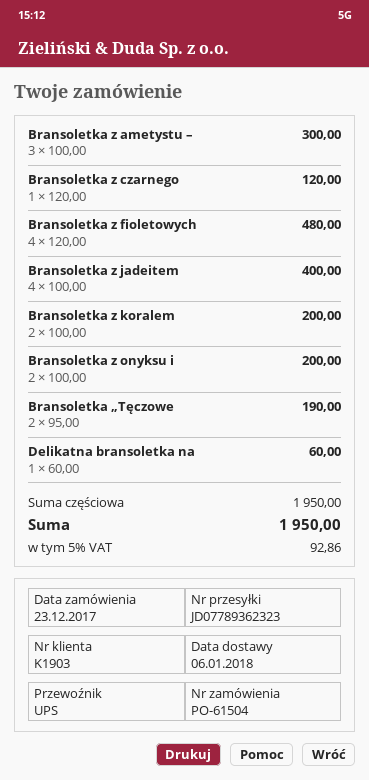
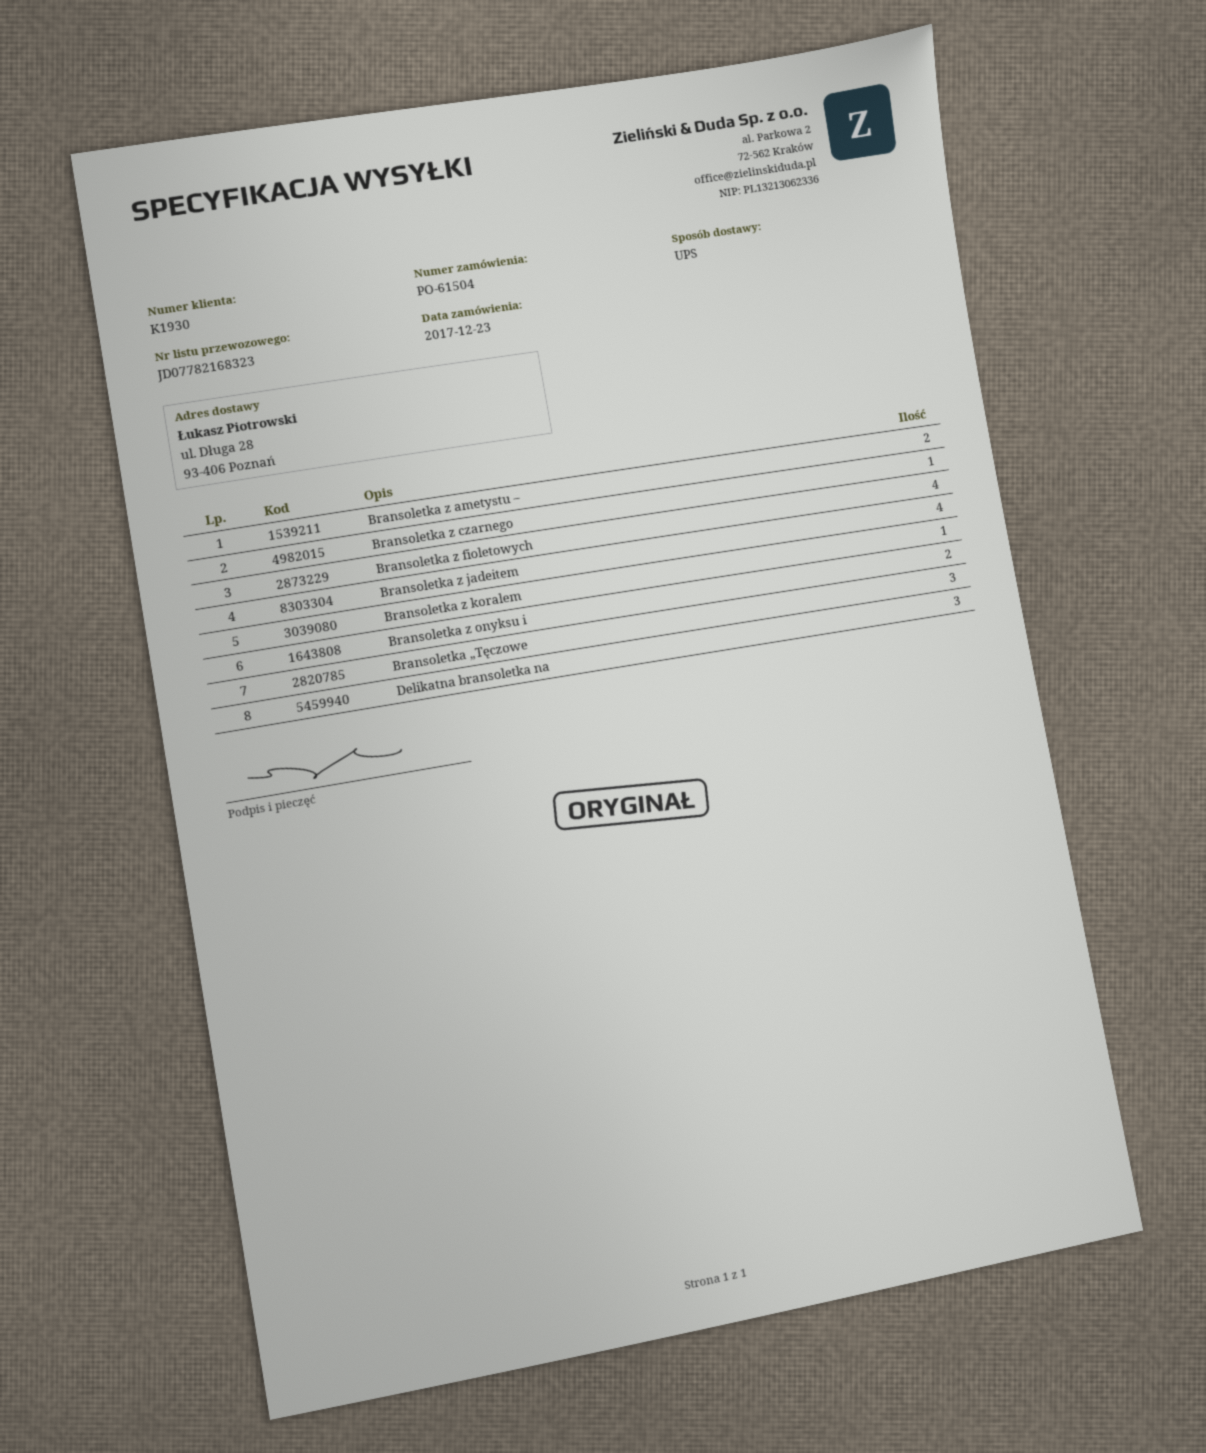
customer number: K1903 -> K1930
tracking number: JD07789362323 -> JD07782168323
Bransoletka z ametystu –: 3 -> 2
Bransoletka z koralem: 2 -> 1
Bransoletka „Tęczowe: 2 -> 3
Delikatna bransoletka na: 1 -> 3

